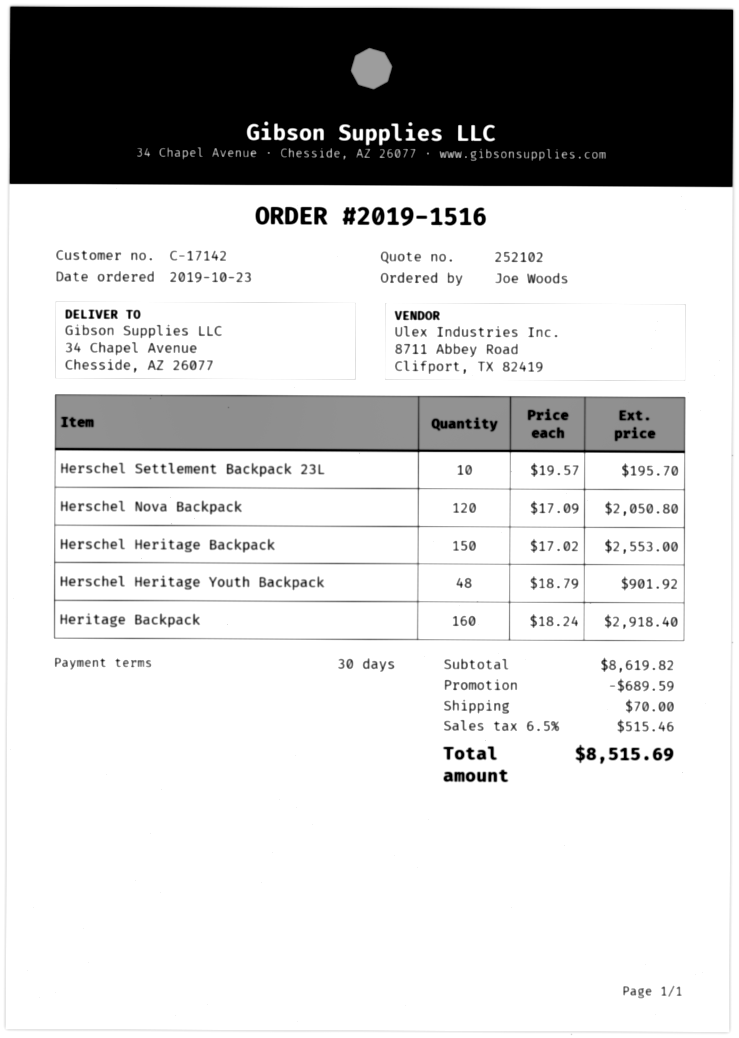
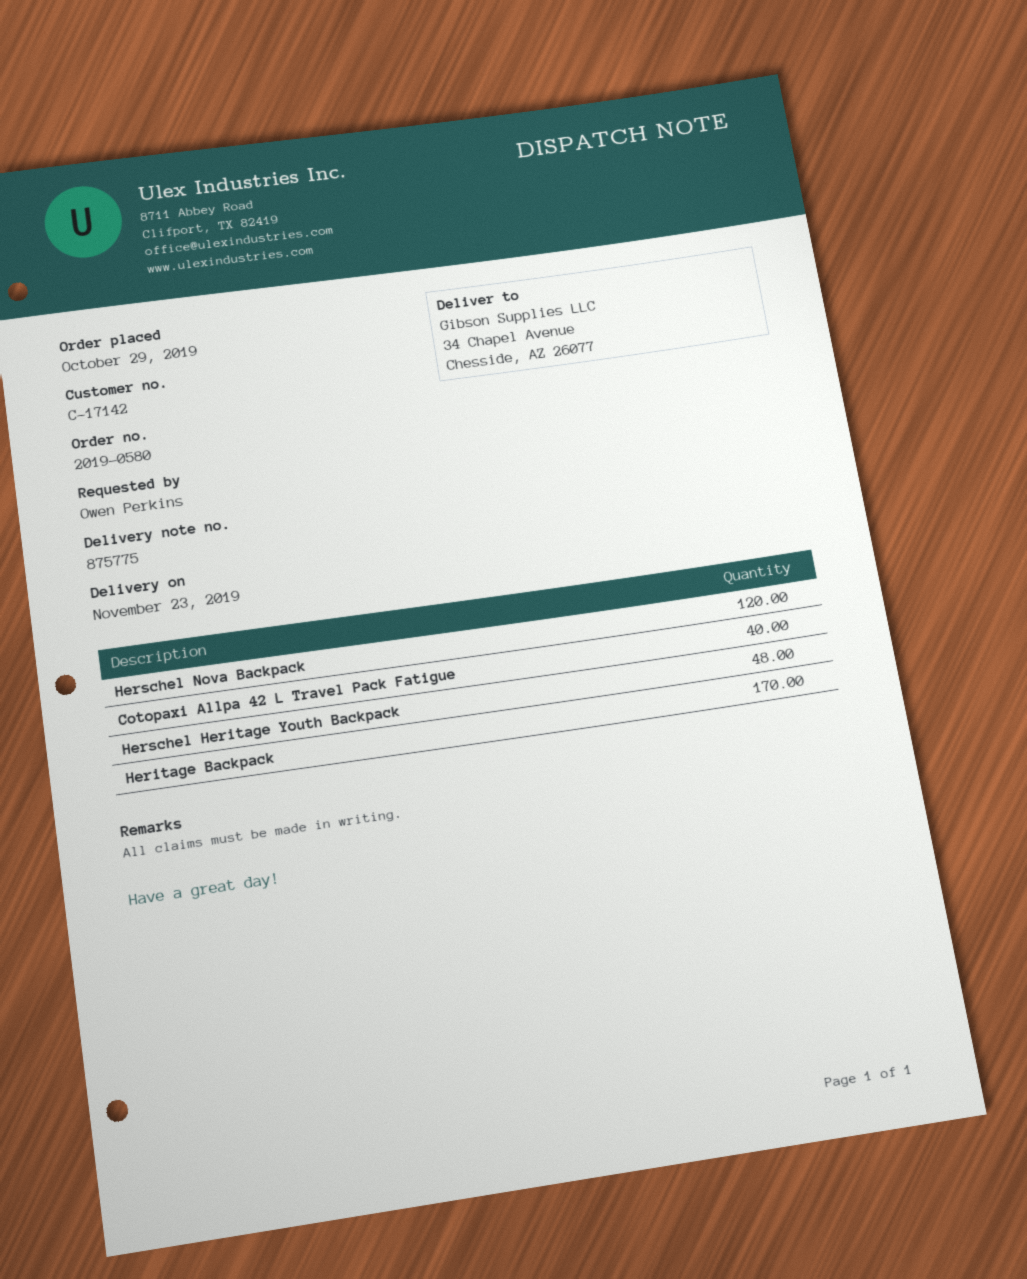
order number: 2019-1516 -> 2019-0580
order date: 2019-10-23 -> 2019-10-29
ordered by: Joe Woods -> Owen Perkins
Herschel Settlement Backpack 23L: 10 -> none
Herschel Heritage Backpack: 150 -> none
Heritage Backpack: 160 -> 170
Cotopaxi Allpa 42 L Travel Pack Fatigue: none -> 40

